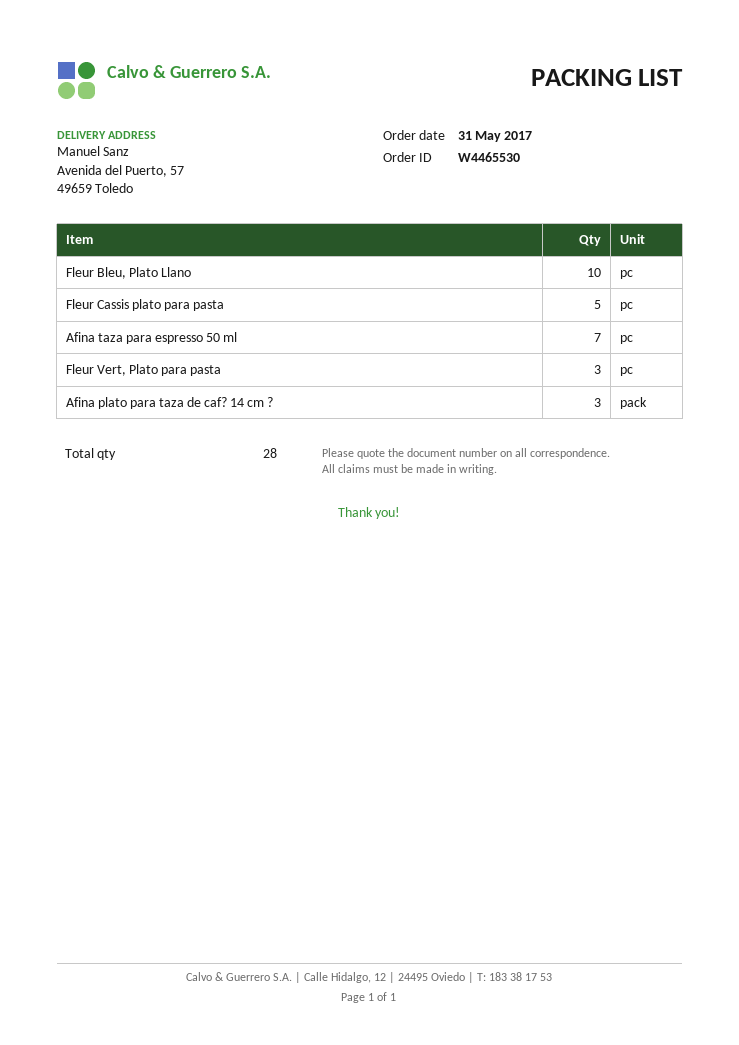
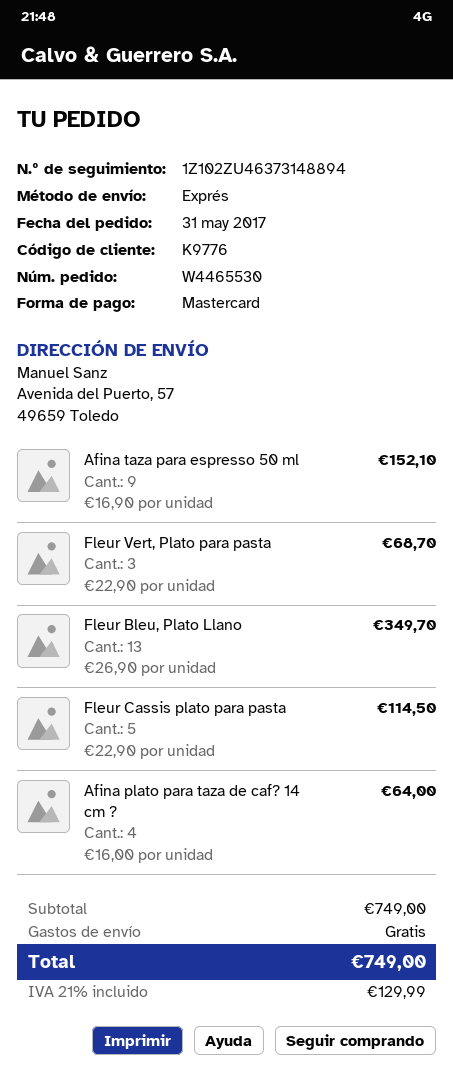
Fleur Bleu, Plato Llano: 10 -> 13
Afina taza para espresso 50 ml: 7 -> 9
Afina plato para taza de caf? 14 cm ?: 3 -> 4

